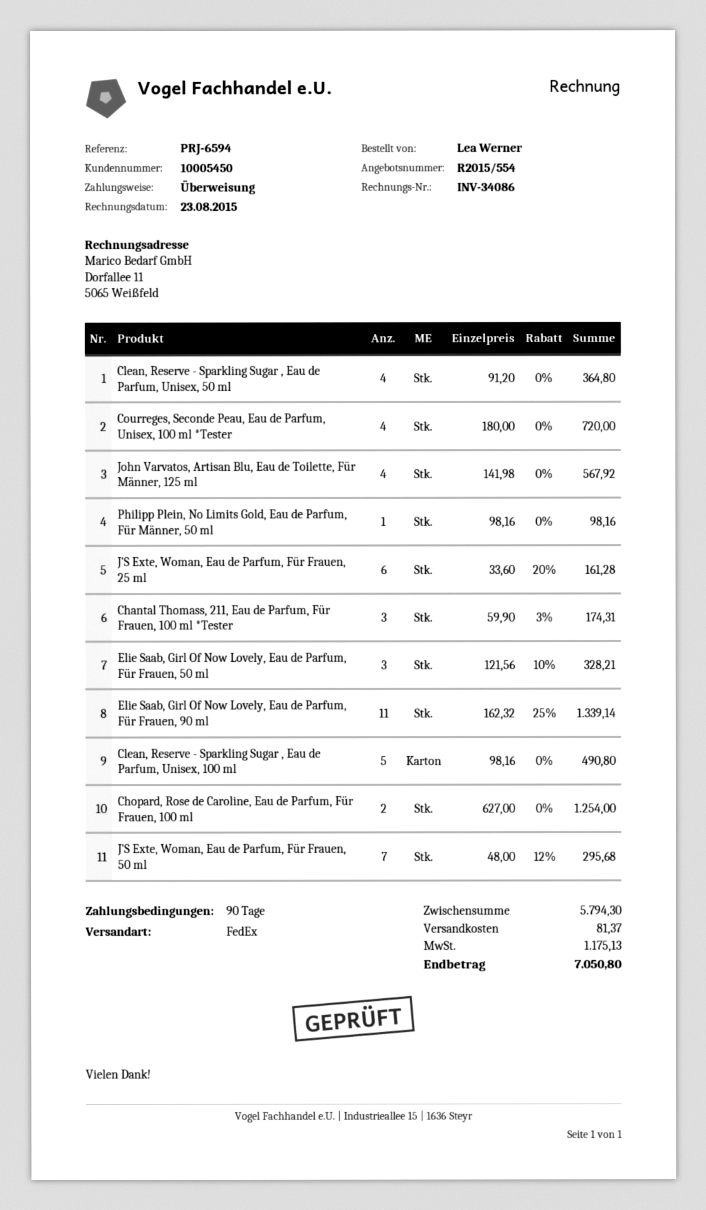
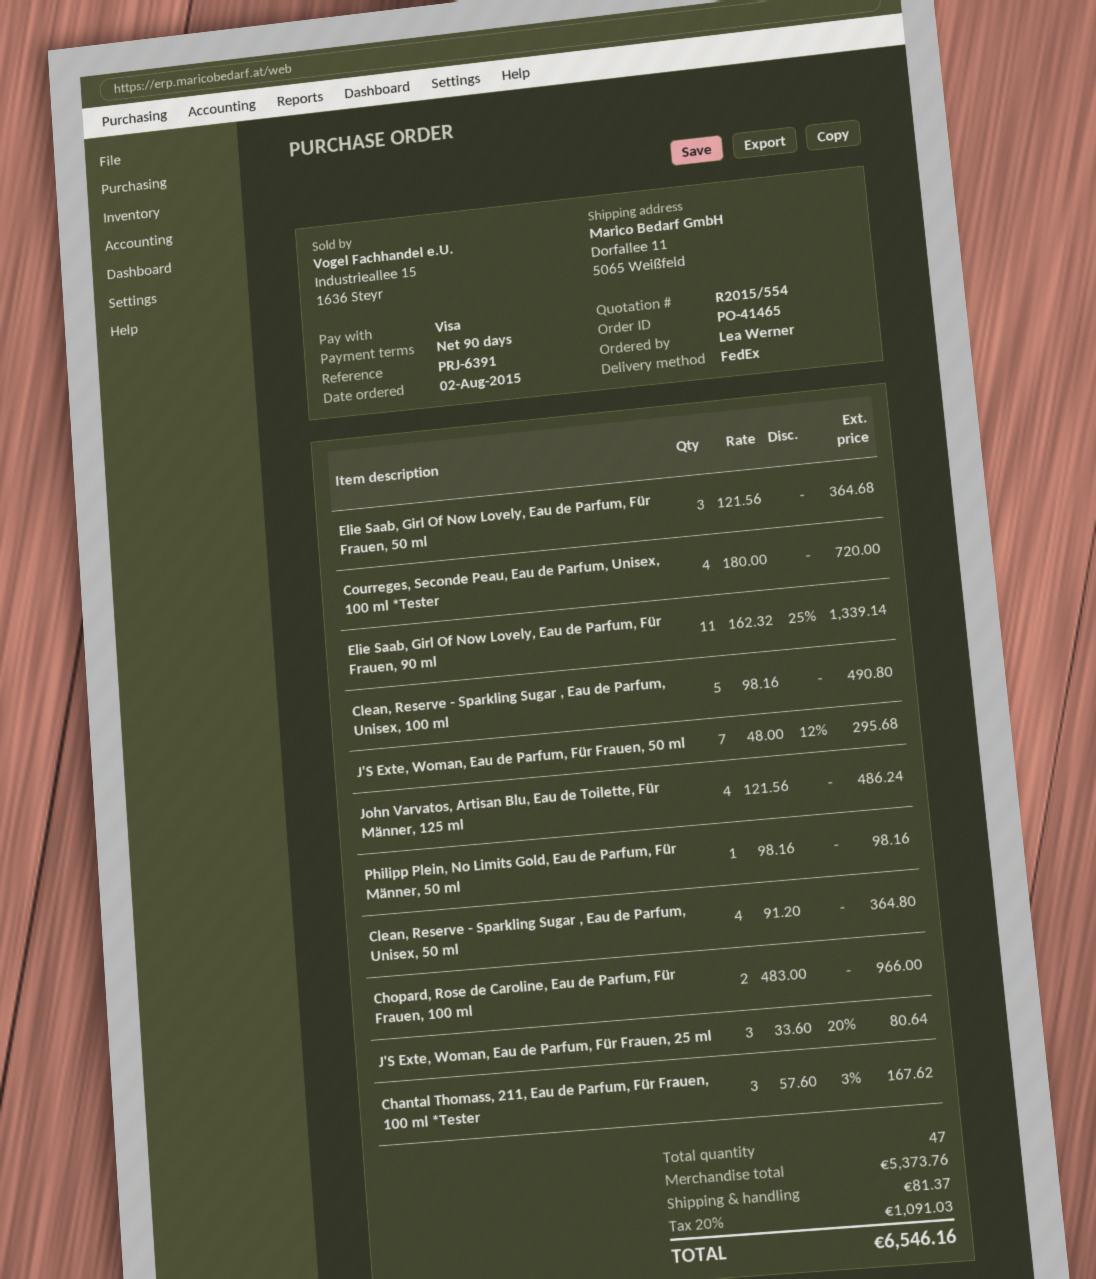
reference: PRJ-6594 -> PRJ-6391
payment method: bank transfer -> Visa
John Varvatos, Artisan Blu, Eau de Toilette, Für Männer, 125 ml: 4 x 141.98 = 567.92 -> 4 x 121.56 = 486.24
J'S Exte, Woman, Eau de Parfum, Für Frauen, 25 ml: 6 x 33.60 - 20% = 161.28 -> 3 x 33.60 - 20% = 80.64
Chantal Thomass, 211, Eau de Parfum, Für Frauen, 100 ml *Tester: 3 x 59.90 - 3% = 174.31 -> 3 x 57.60 - 3% = 167.62
Elie Saab, Girl Of Now Lovely, Eau de Parfum, Für Frauen, 50 ml: 3 x 121.56 - 10% = 328.21 -> 3 x 121.56 = 364.68
Chopard, Rose de Caroline, Eau de Parfum, Für Frauen, 100 ml: 2 x 627.00 = 1254.00 -> 2 x 483.00 = 966.00
subtotal: 5794.30 -> 5373.76
tax: 1175.13 -> 1091.03
total: 7050.80 -> 6546.16

